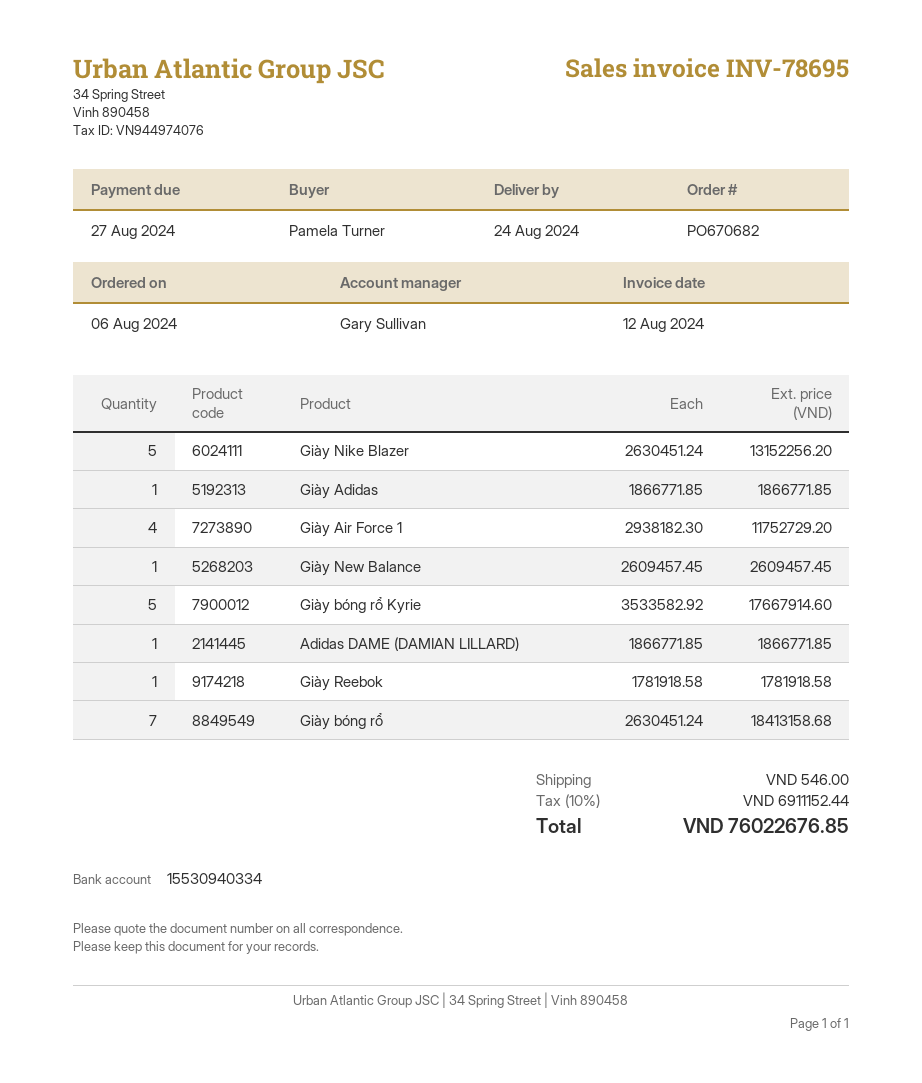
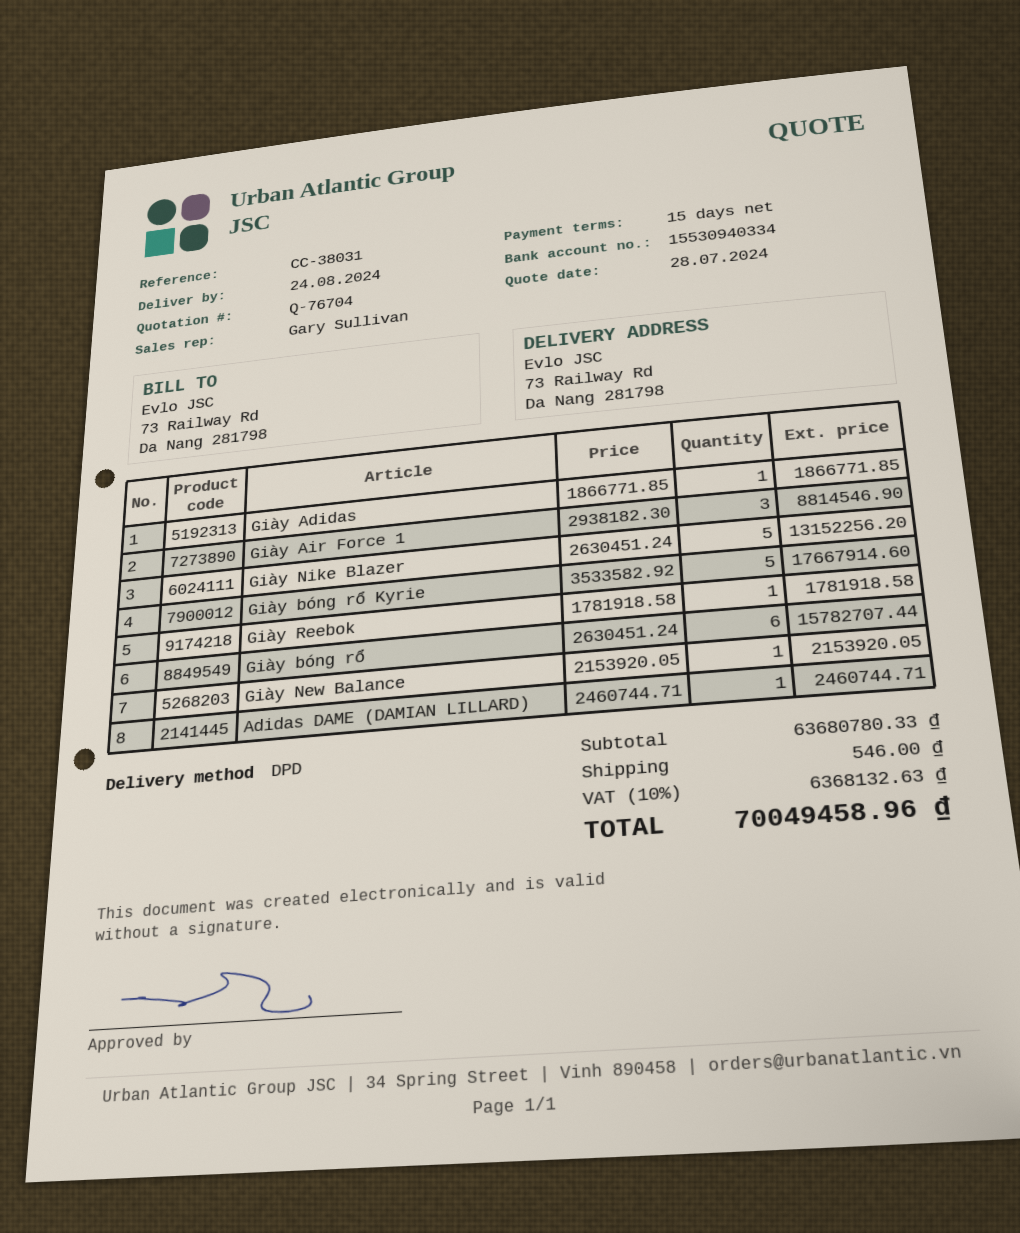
Giày Air Force 1: 4 x 2938182.30 = 11752729.20 -> 3 x 2938182.30 = 8814546.90
Giày New Balance: 1 x 2609457.45 = 2609457.45 -> 1 x 2153920.05 = 2153920.05
Adidas DAME (DAMIAN LILLARD): 1 x 1866771.85 = 1866771.85 -> 1 x 2460744.71 = 2460744.71
Giày bóng rổ: 7 x 2630451.24 = 18413158.68 -> 6 x 2630451.24 = 15782707.44
tax: 10% = 6911152.44 -> 10% = 6368132.63
total: 76022676.85 -> 70049458.96

